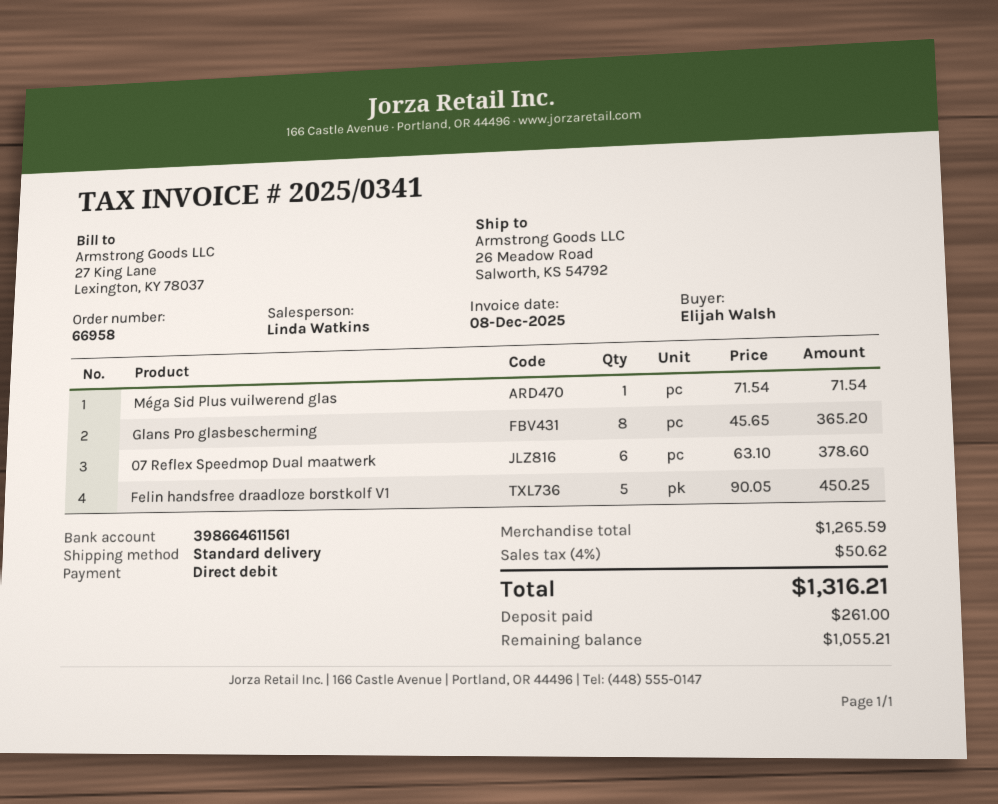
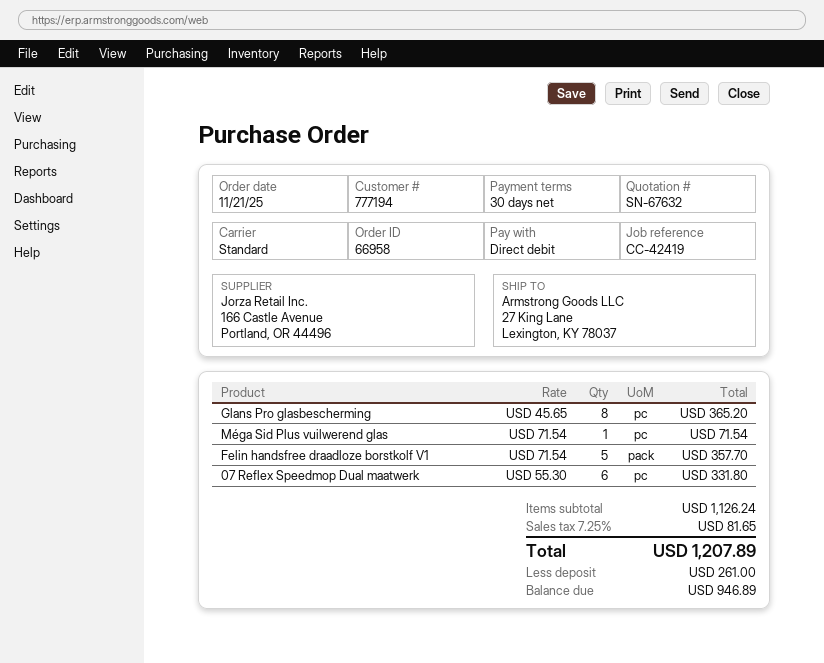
ship to: 26 Meadow Road, Salworth, KS 54792 -> 27 King Lane, Lexington, KY 78037
07 Reflex Speedmop Dual maatwerk: 6 x 63.10 = 378.60 -> 6 x 55.30 = 331.80
Felin handsfree draadloze borstkolf V1: 5 x 90.05 = 450.25 -> 5 x 71.54 = 357.70
subtotal: 1265.59 -> 1126.24
tax: 4% = 50.62 -> 7.25% = 81.65
total: 1316.21 -> 1207.89
balance: 1055.21 -> 946.89

